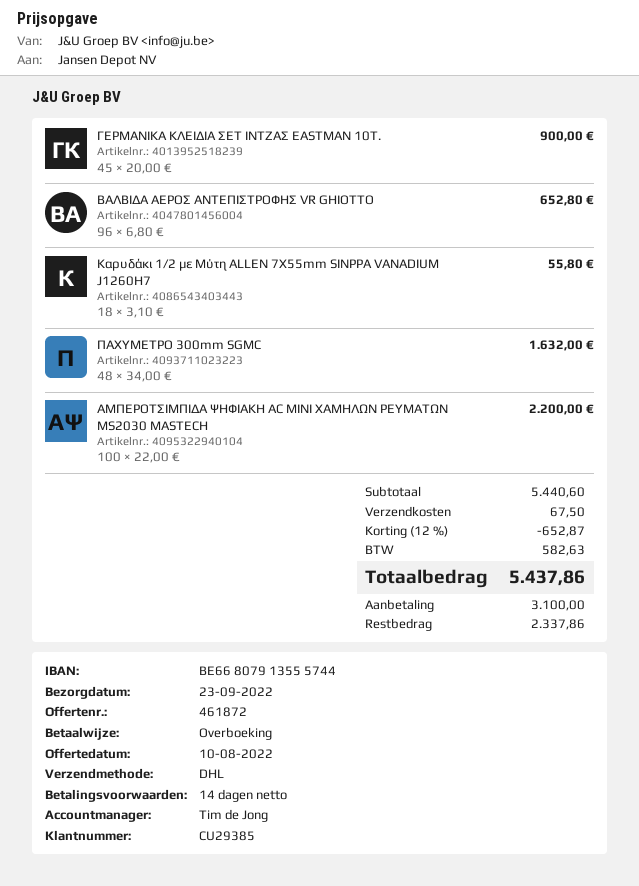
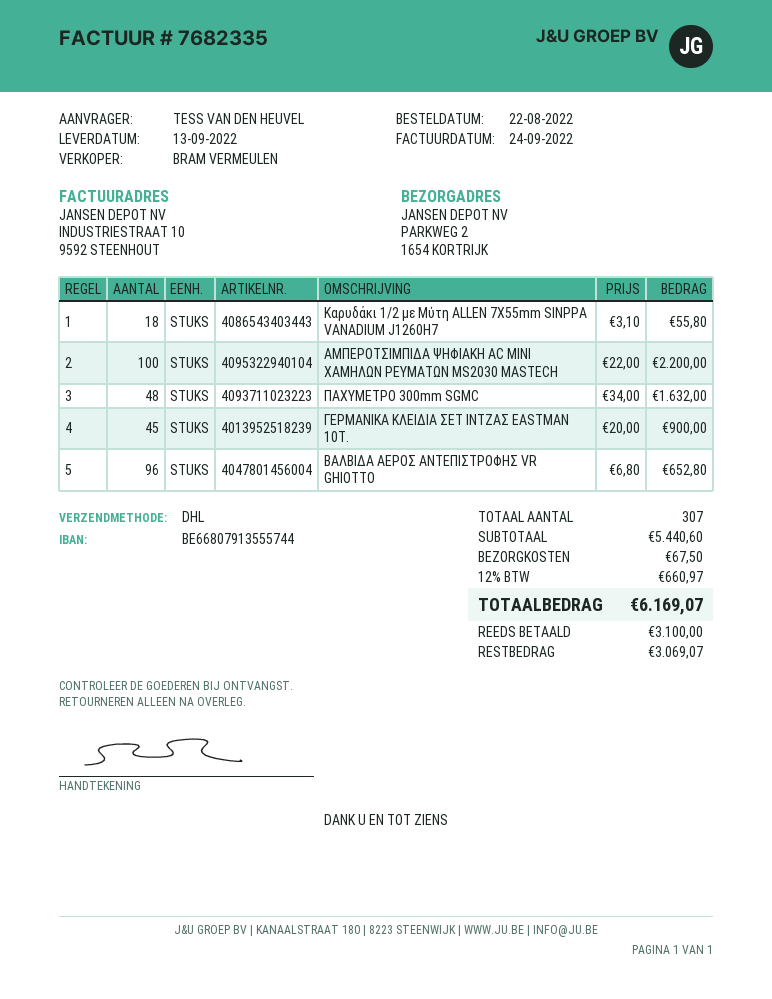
delivery date: 2022-09-23 -> 2022-09-13
sales rep: Tim de Jong -> BRAM VERMEULEN
discount: 12% = 652.87 -> none
tax: 582.63 -> 660.97
total: 5437.86 -> 6169.07
balance: 2337.86 -> 3069.07

